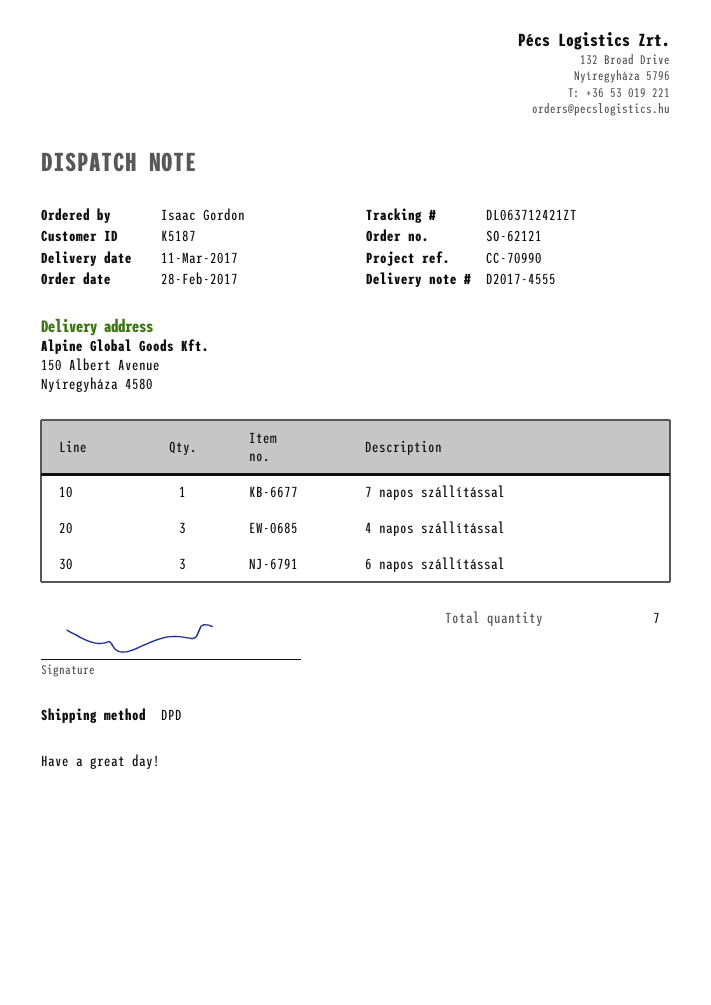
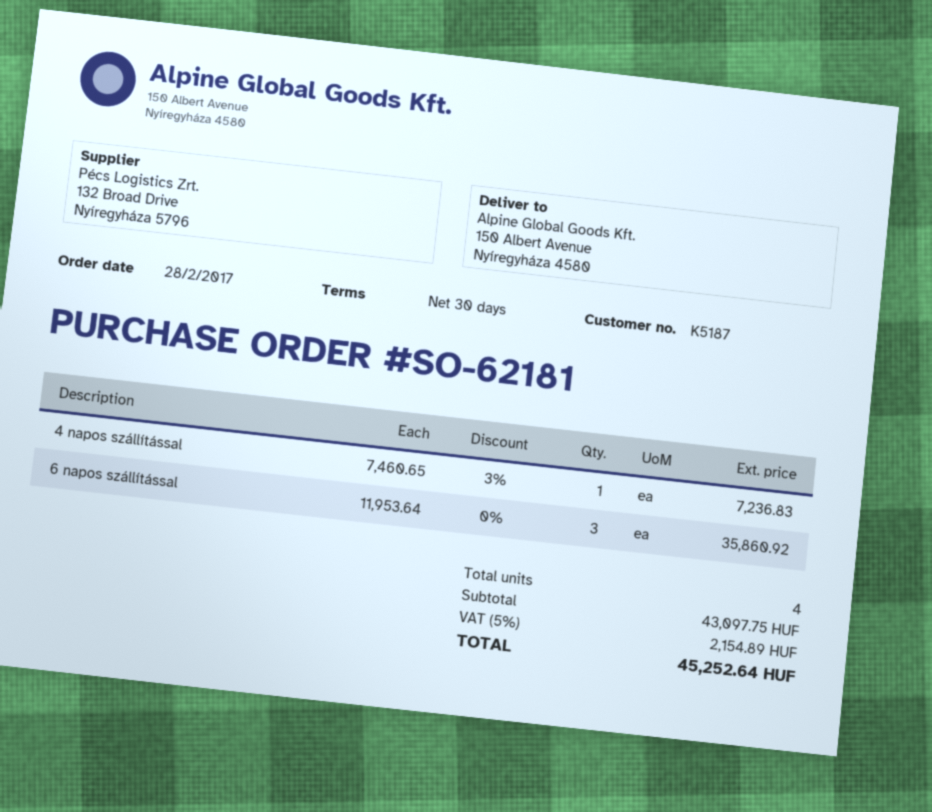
order number: SO-62121 -> SO-62181
7 napos szállítással: 1 -> none
4 napos szállítással: 3 -> 1
total quantity: 7 -> 4

